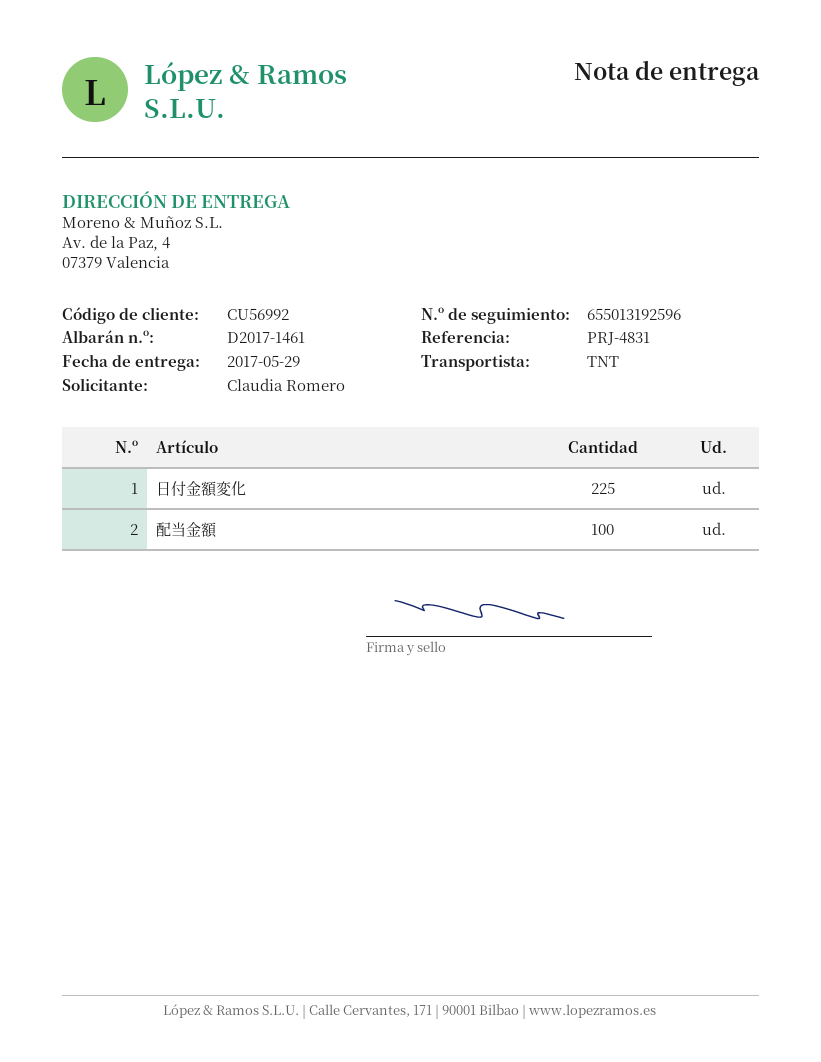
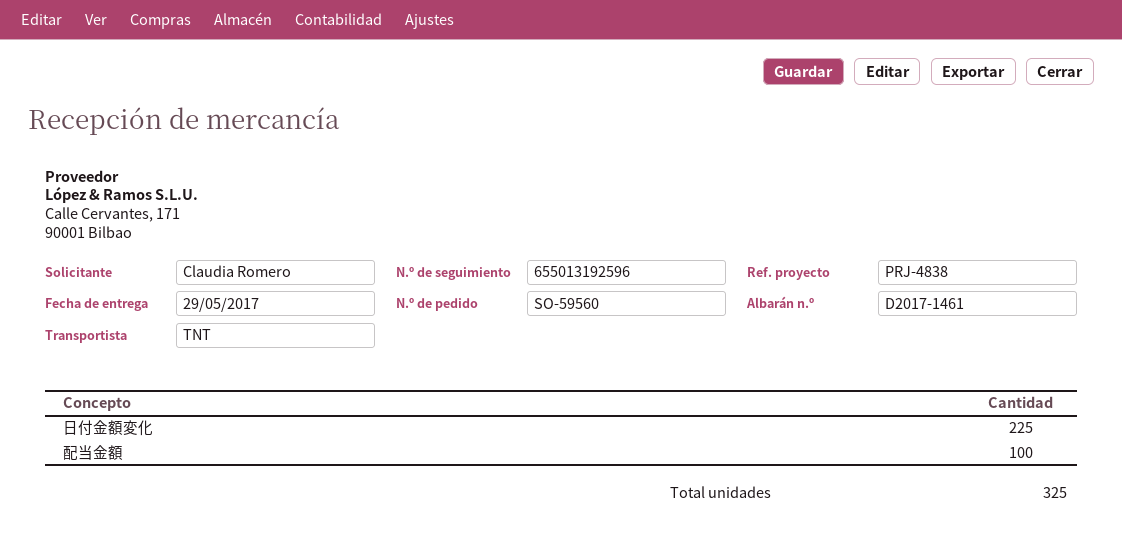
reference: PRJ-4831 -> PRJ-4838

